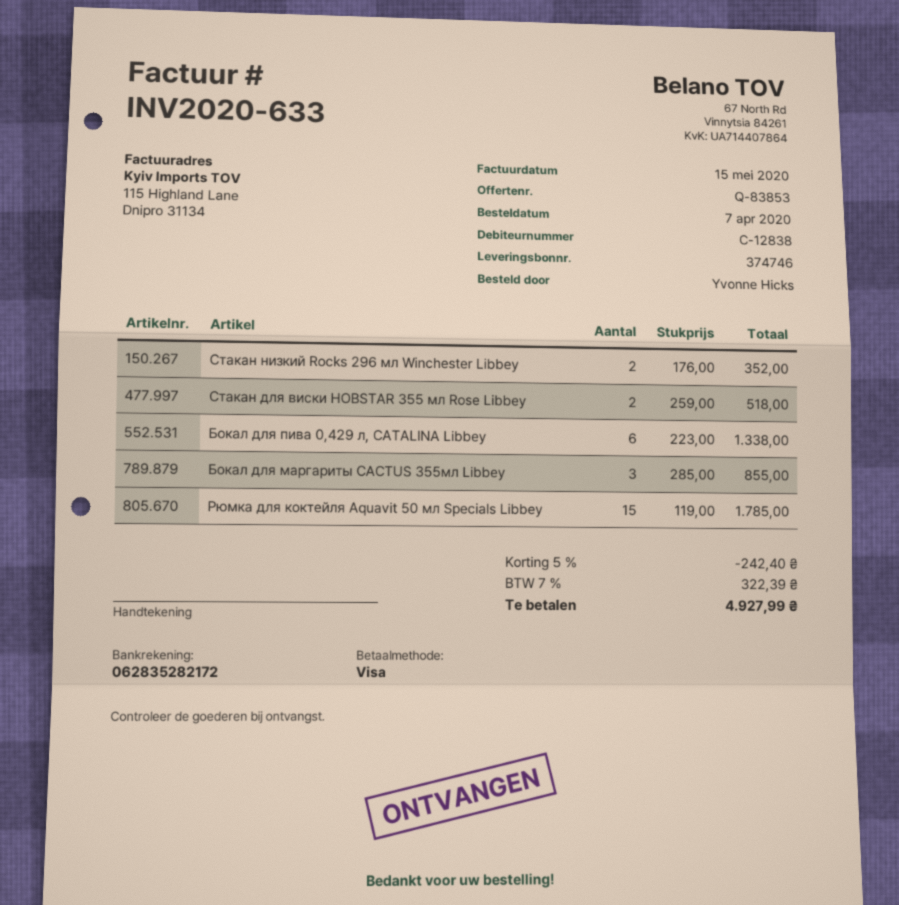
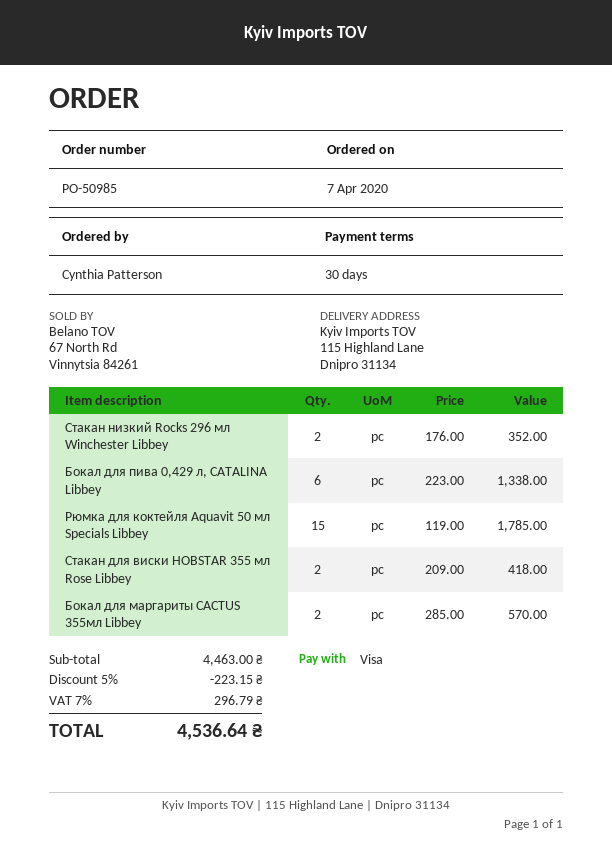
ordered by: Yvonne Hicks -> Cynthia Patterson
Стакан для виски HOBSTAR 355 мл Rose Libbey: 2 x 259.00 = 518.00 -> 2 x 209.00 = 418.00
Бокал для маргариты CACTUS 355мл Libbey: 3 x 285.00 = 855.00 -> 2 x 285.00 = 570.00
discount: 5% = 242.40 -> 5% = 223.15
tax: 7% = 322.39 -> 7% = 296.79
total: 4927.99 -> 4536.64

